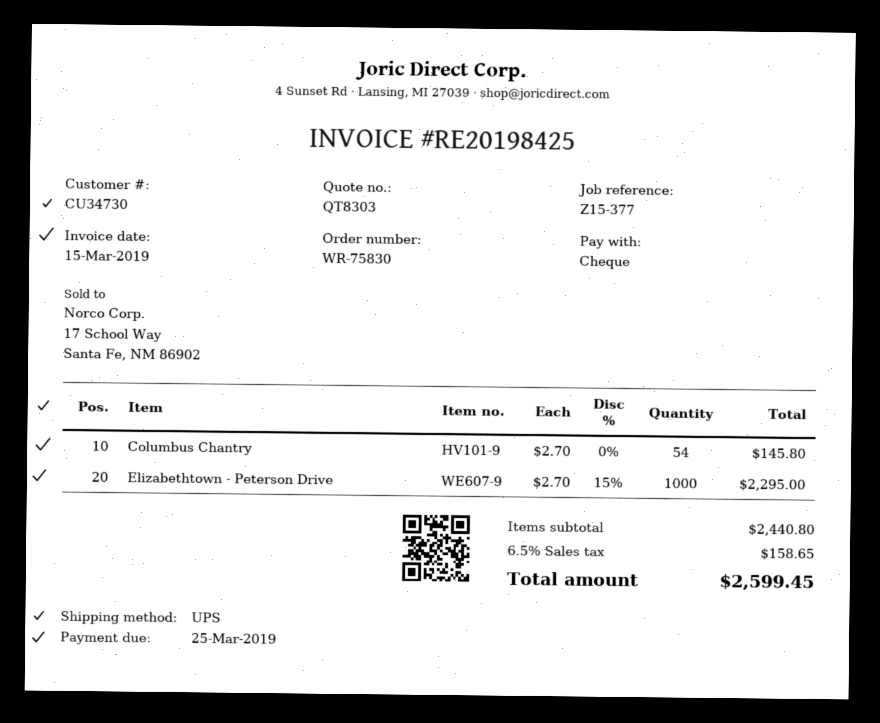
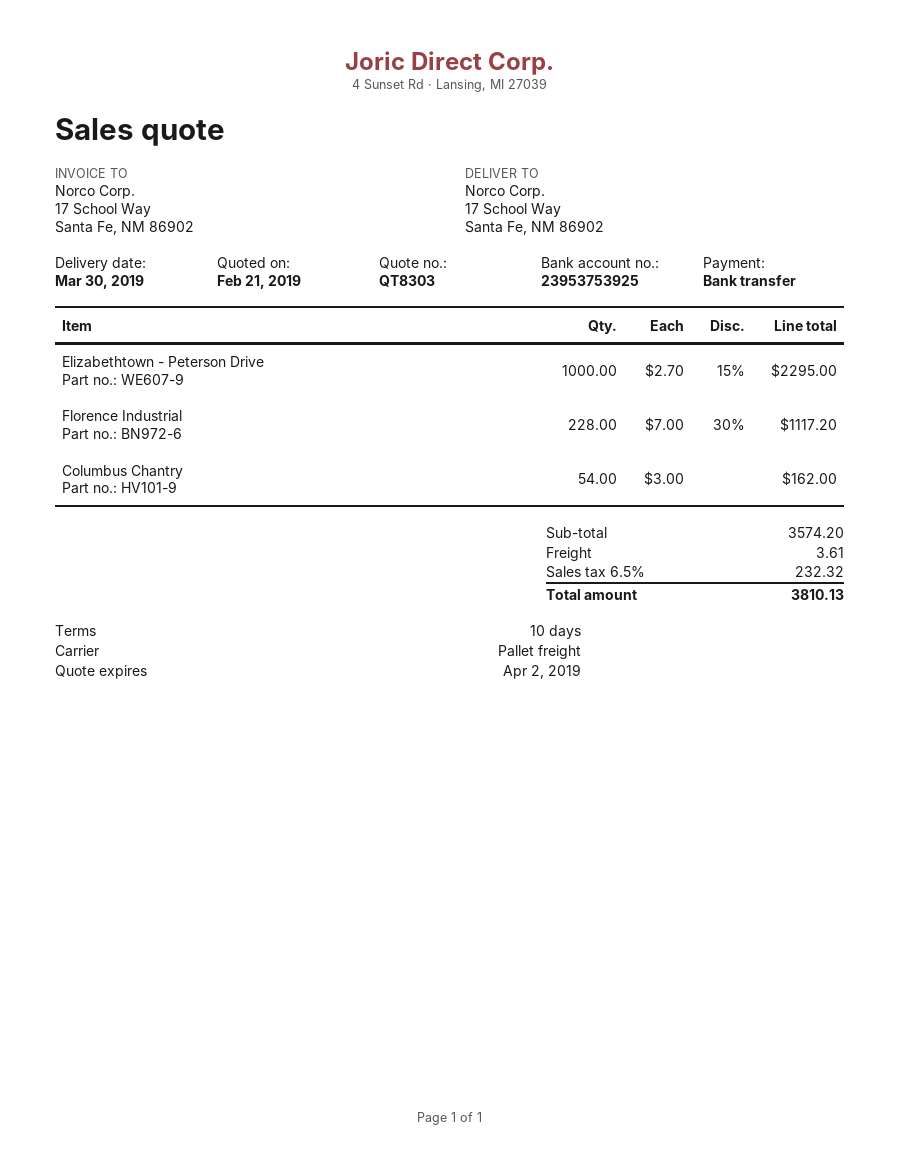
payment method: cheque -> bank transfer
shipping method: UPS -> pallet freight
Columbus Chantry: 54 x 2.70 = 145.80 -> 54 x 3.00 = 162.00
Florence Industrial: none -> 228 x 7.00 - 30% = 1117.20
subtotal: 2440.80 -> 3574.20
shipping: none -> 3.61
tax: 6.5% = 158.65 -> 6.5% = 232.32
total: 2599.45 -> 3810.13

